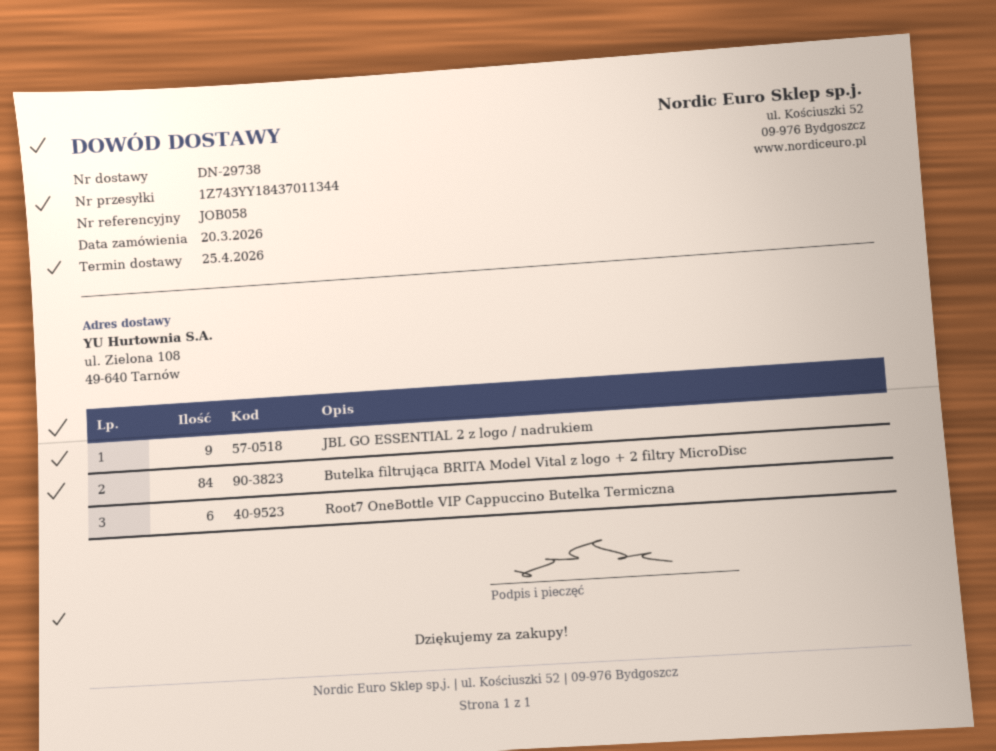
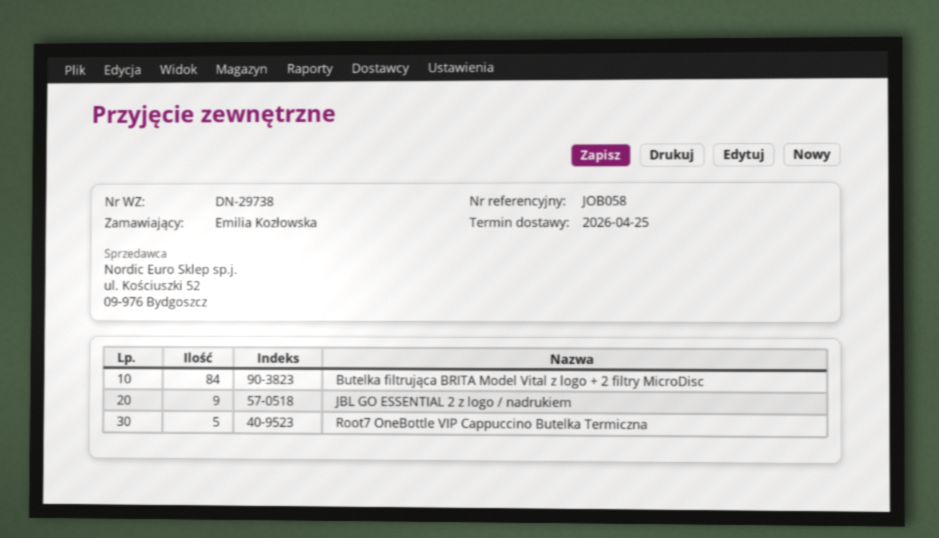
Root7 OneBottle VIP Cappuccino Butelka Termiczna: 6 -> 5

